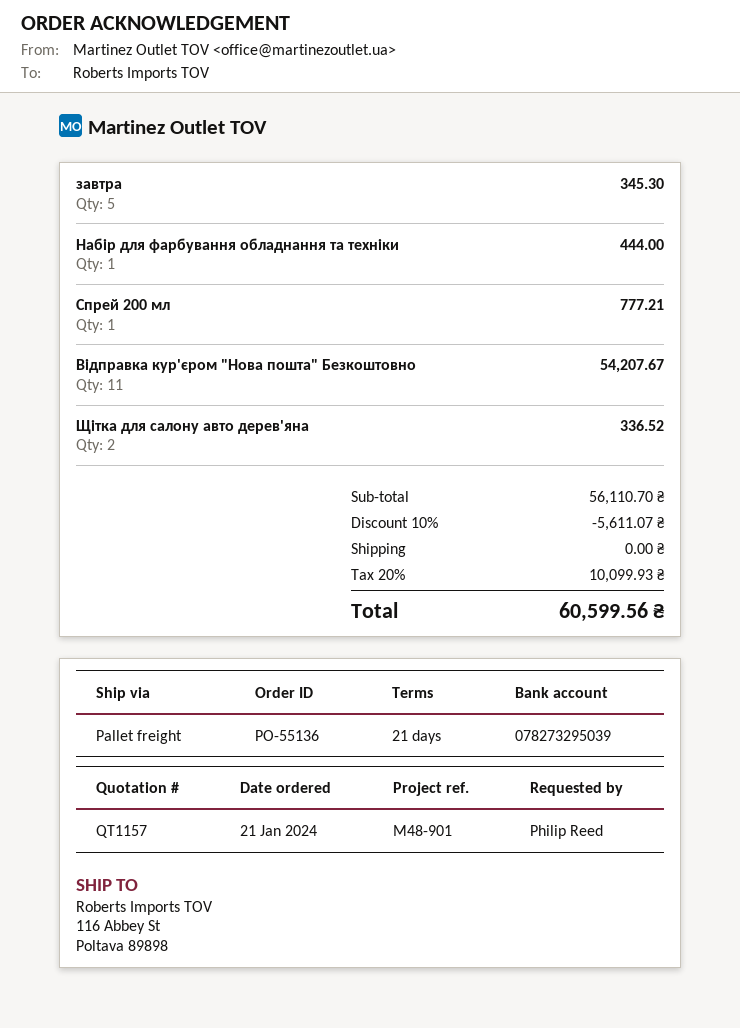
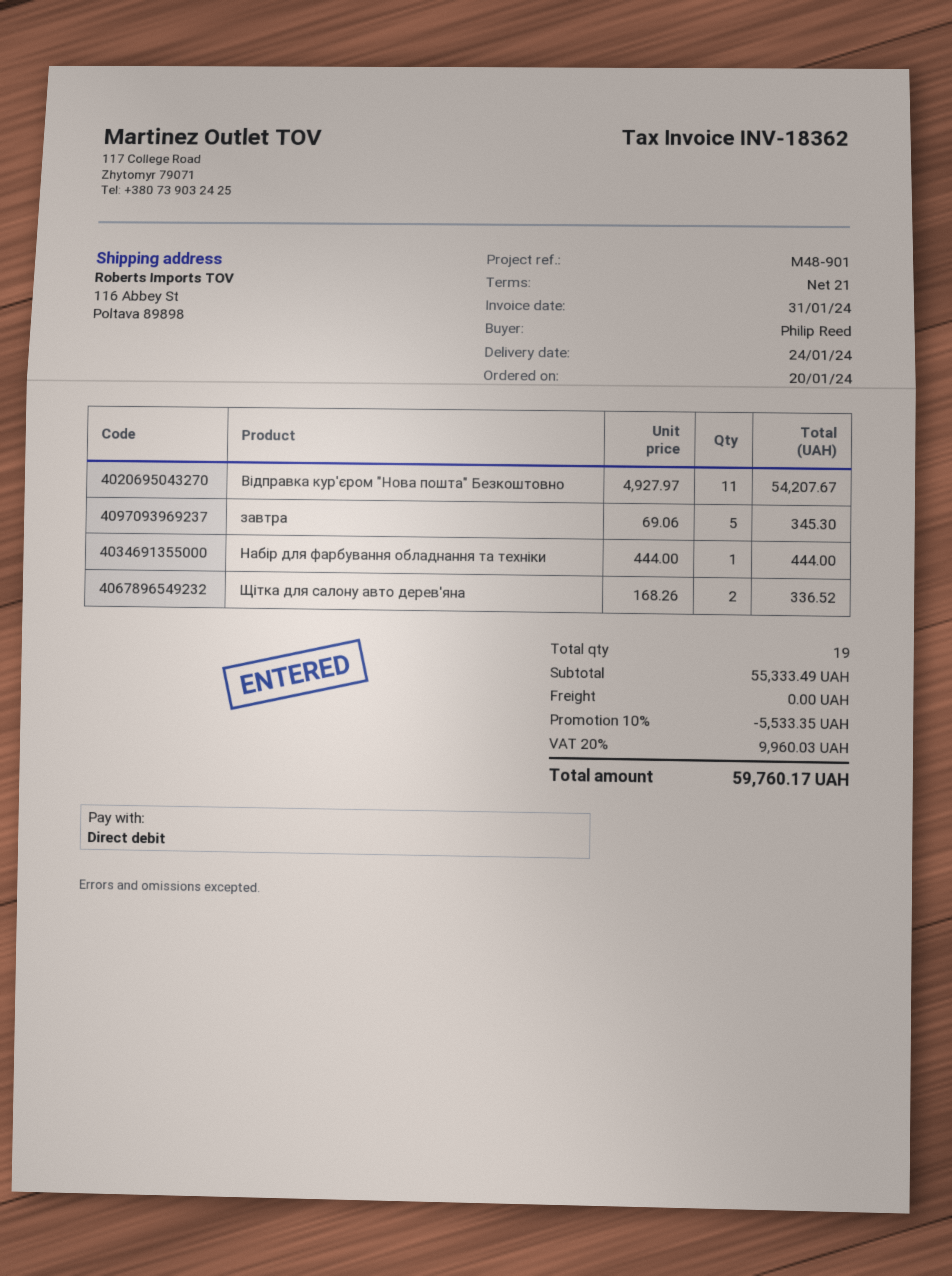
order date: 2024-01-21 -> 2024-01-20
Спрей 200 мл: 1 for 777.21 -> none
subtotal: 56110.70 -> 55333.49
discount: 10% = 5611.07 -> 10% = 5533.35
tax: 20% = 10099.93 -> 20% = 9960.03
total: 60599.56 -> 59760.17

